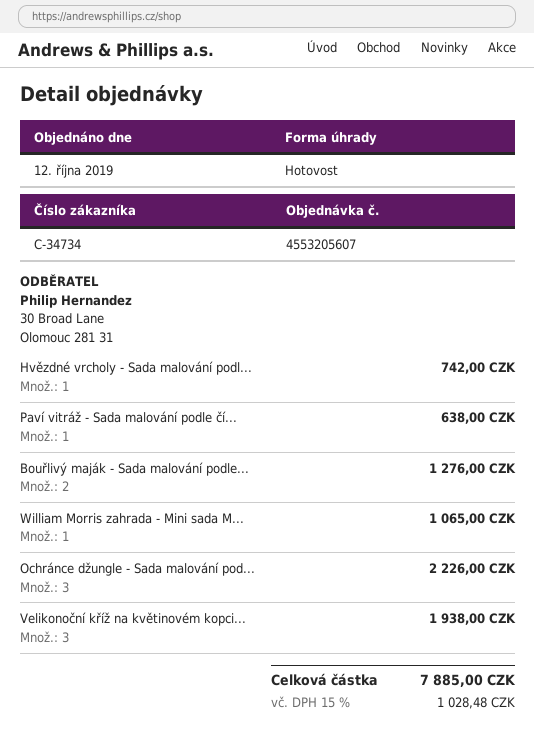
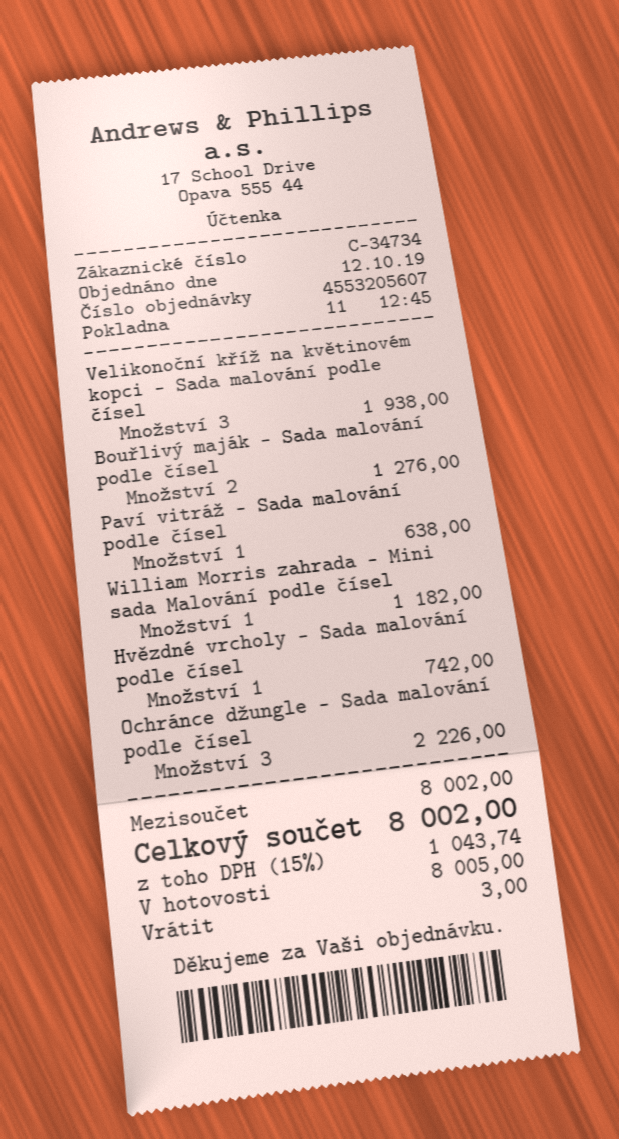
William Morris zahrada - Mini sada M...: 1 for 1065.00 -> 1 for 1182.00
tax: 15% = 1028.48 -> 15% = 1043.74
total: 7885.00 -> 8002.00

